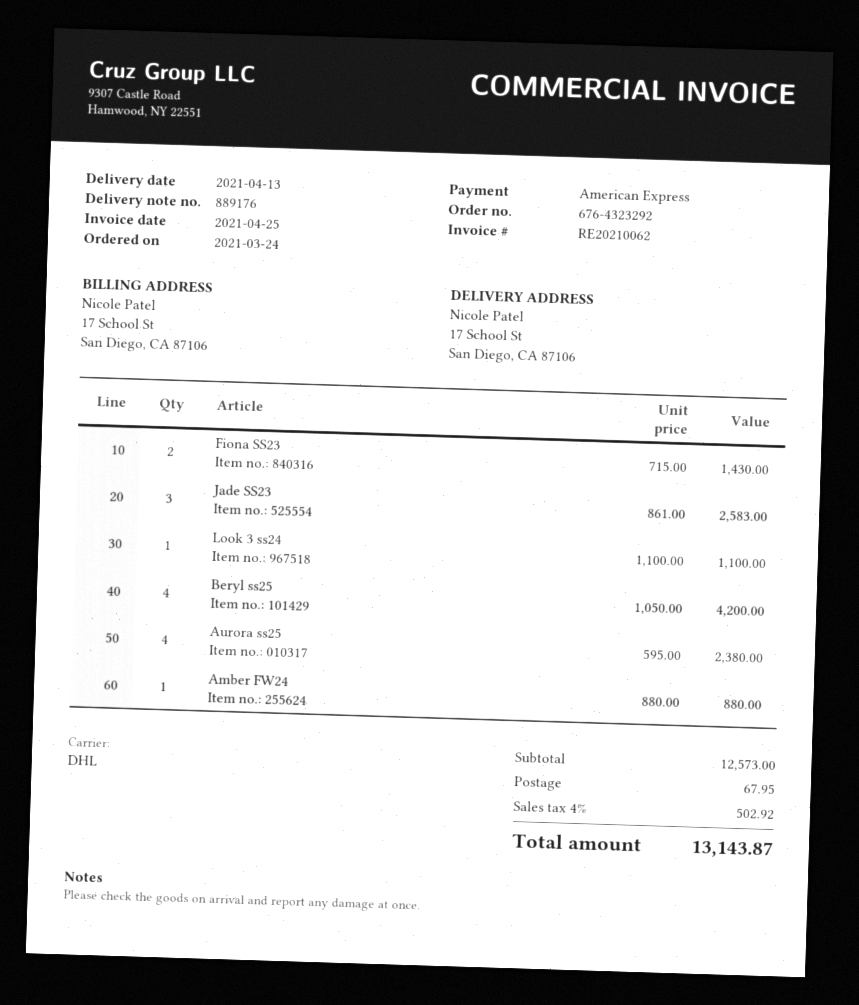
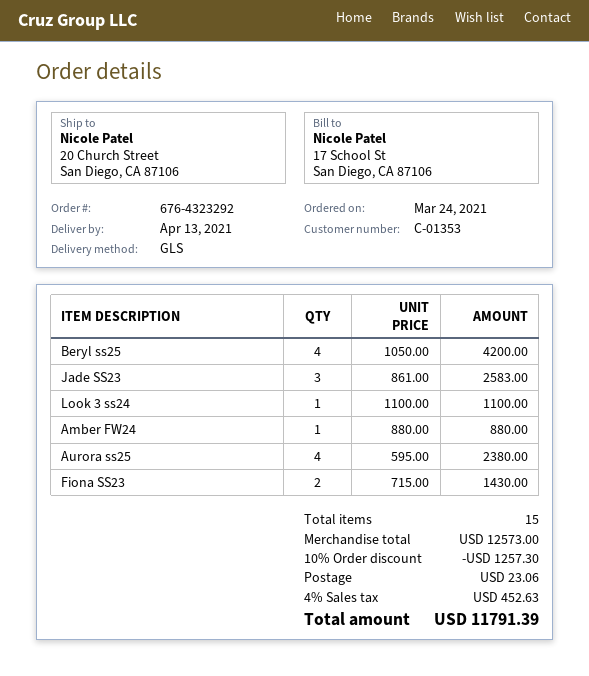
shipping method: DHL -> GLS
ship to: 17 School St, San Diego, CA 87106 -> 20 Church Street, San Diego, CA 87106
discount: none -> 10% = 1257.30
shipping: 67.95 -> 23.06
tax: 4% = 502.92 -> 4% = 452.63
total: 13143.87 -> 11791.39

